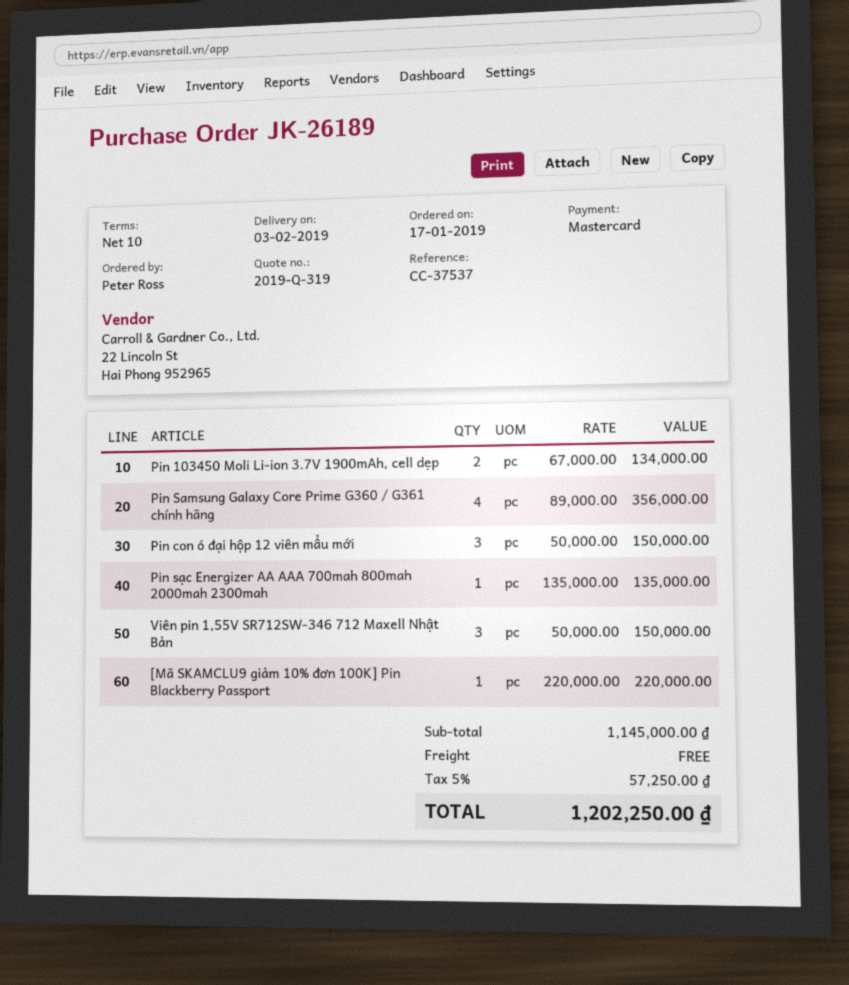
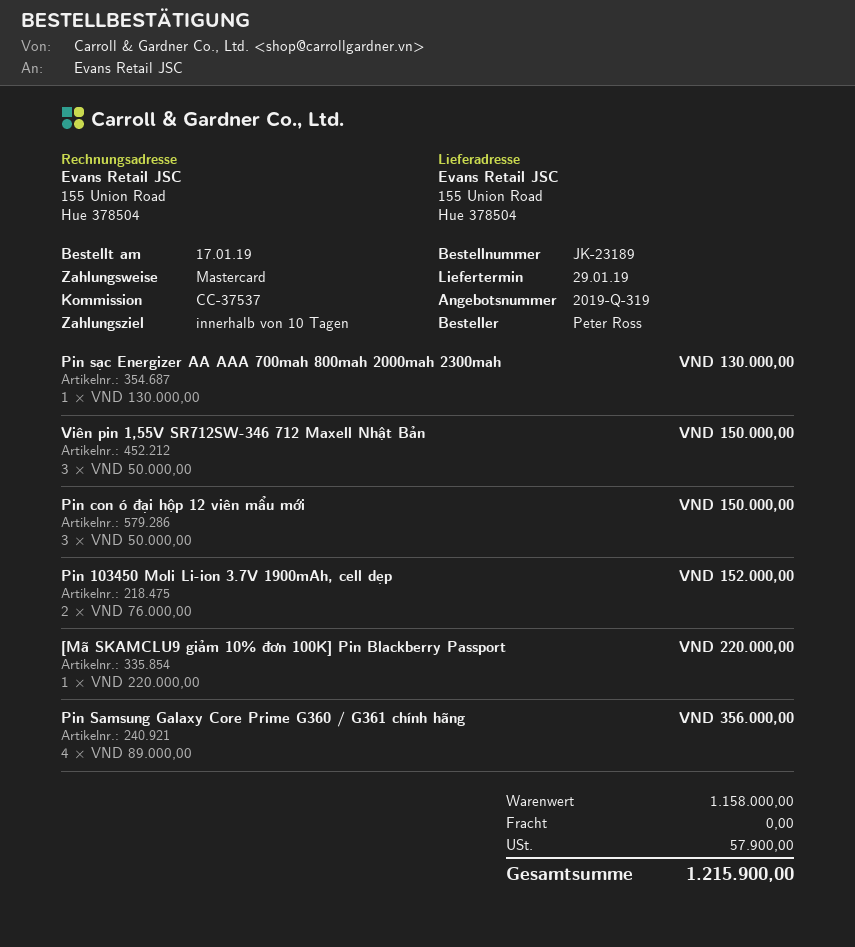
order number: JK-26189 -> JK-23189
delivery date: 2019-02-03 -> 2019-01-29
Pin 103450 Moli Li-ion 3.7V 1900mAh, cell dẹp: 2 x 67000.00 = 134000.00 -> 2 x 76000.00 = 152000.00
Pin sạc Energizer AA AAA 700mah 800mah 2000mah 2300mah: 1 x 135000.00 = 135000.00 -> 1 x 130000.00 = 130000.00
subtotal: 1145000.00 -> 1158000.00
tax: 57250.00 -> 57900.00
total: 1202250.00 -> 1215900.00

